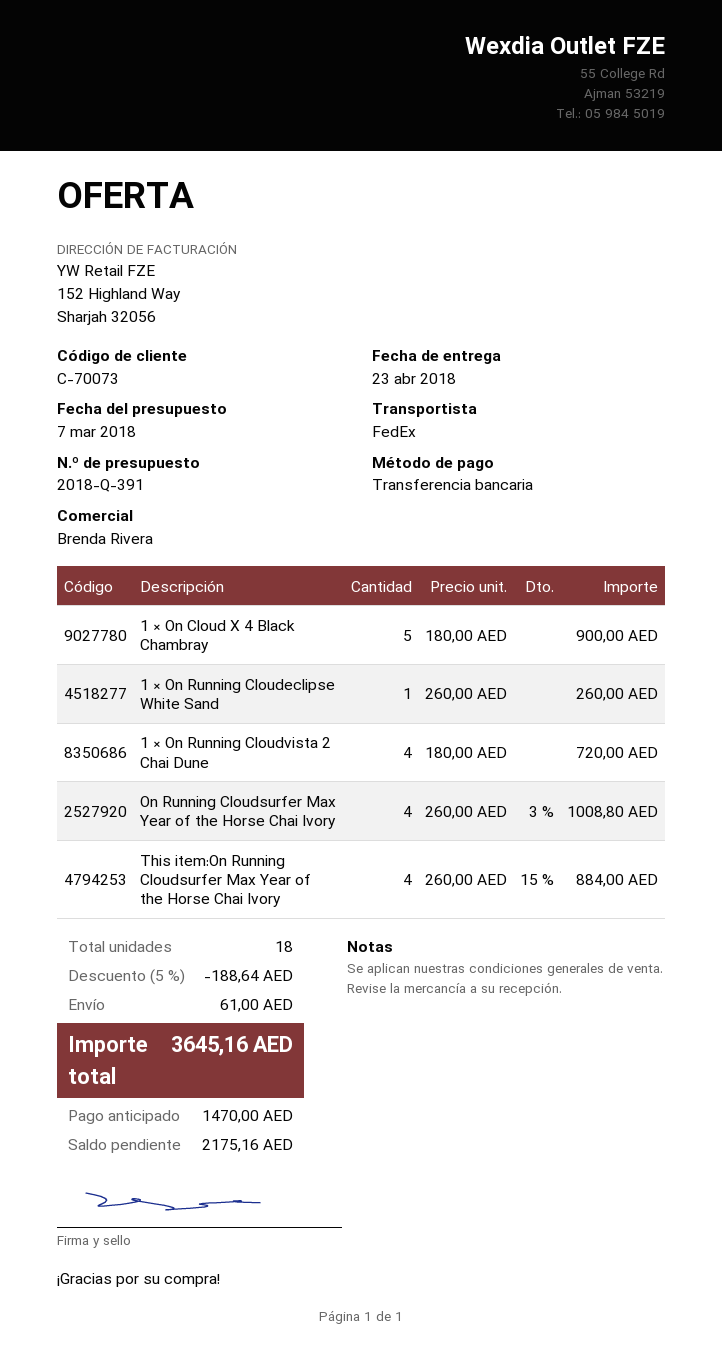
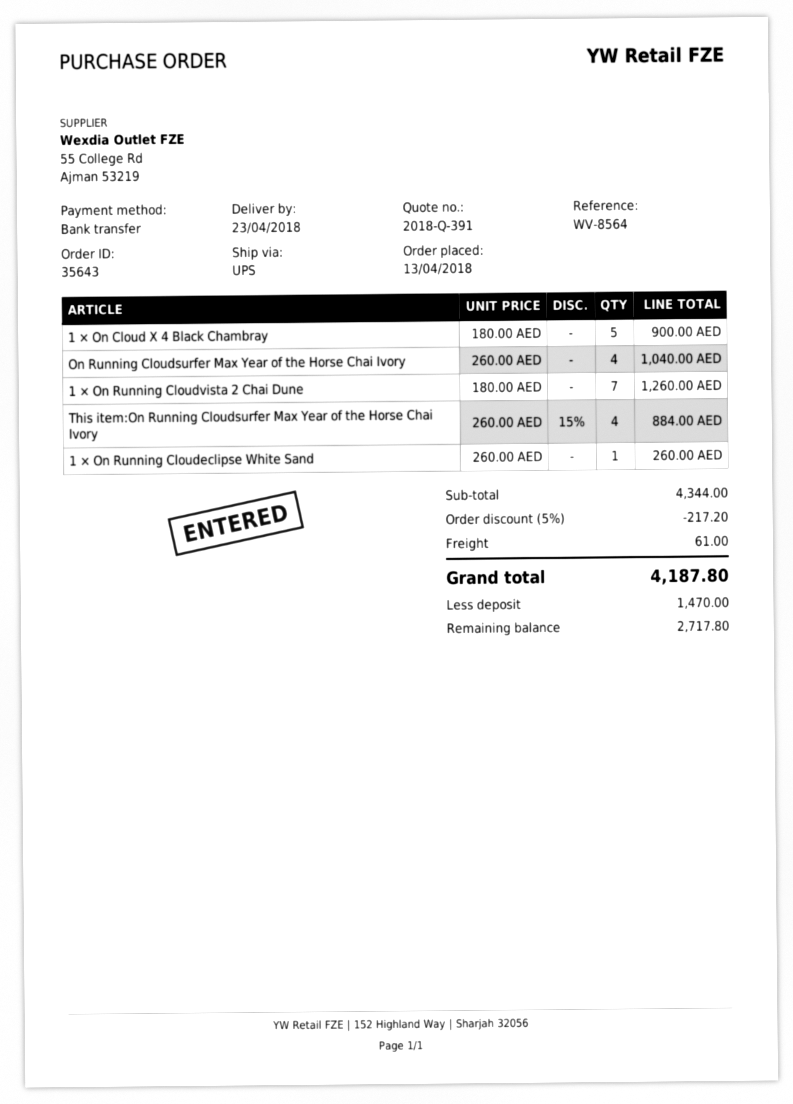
shipping method: FedEx -> UPS
1 × On Running Cloudvista 2 Chai Dune: 4 x 180.00 = 720.00 -> 7 x 180.00 = 1260.00
On Running Cloudsurfer Max Year of the Horse Chai Ivory: 4 x 260.00 - 3% = 1008.80 -> 4 x 260.00 = 1040.00
discount: 5% = 188.64 -> 5% = 217.20
total: 3645.16 -> 4187.80
balance: 2175.16 -> 2717.80

